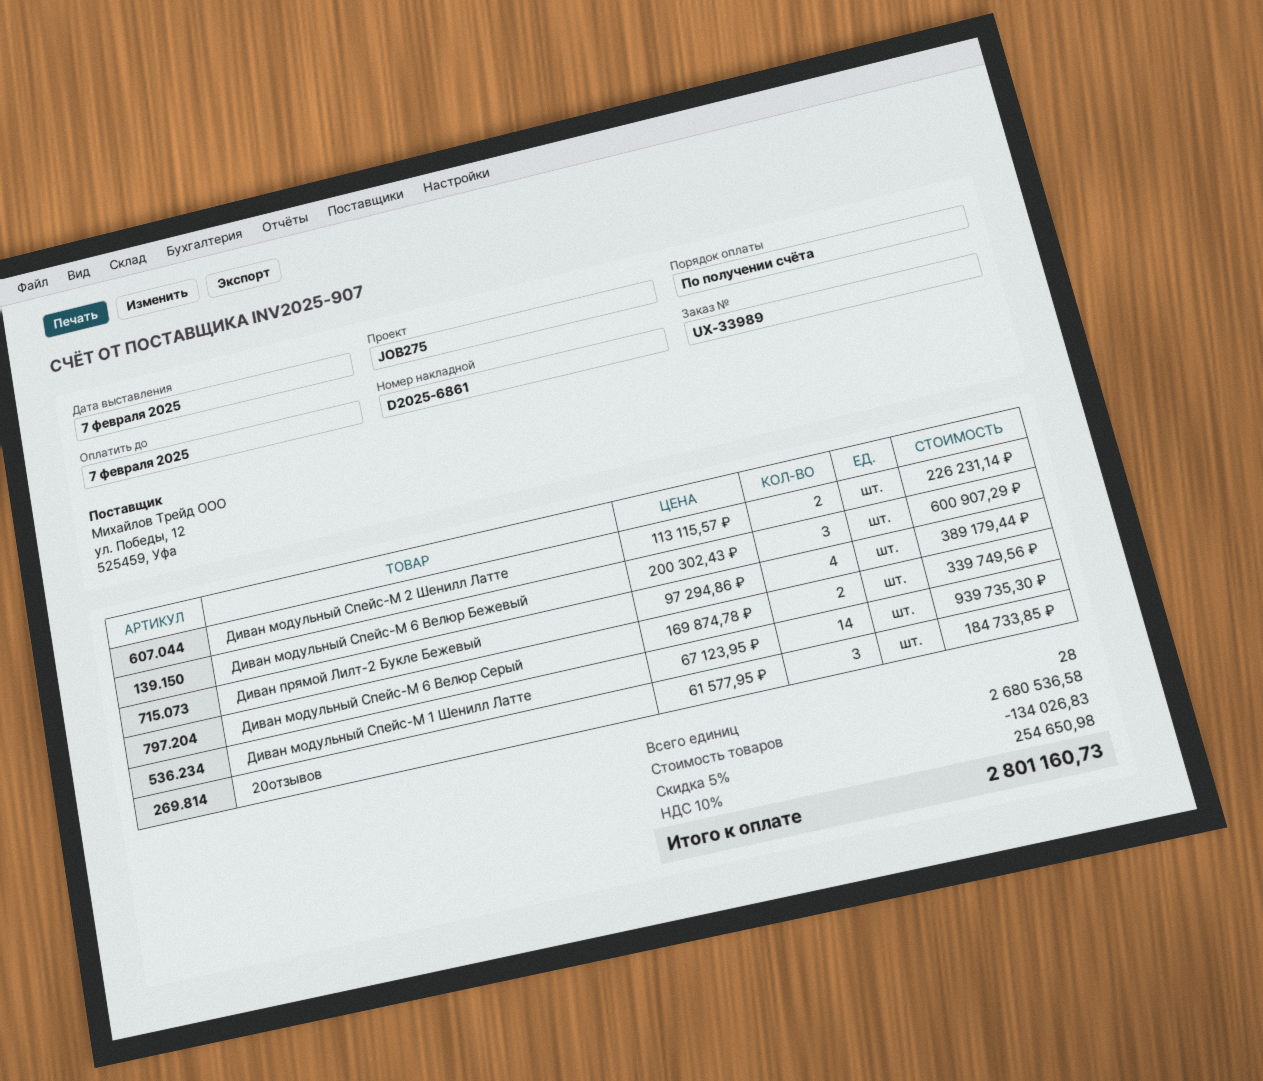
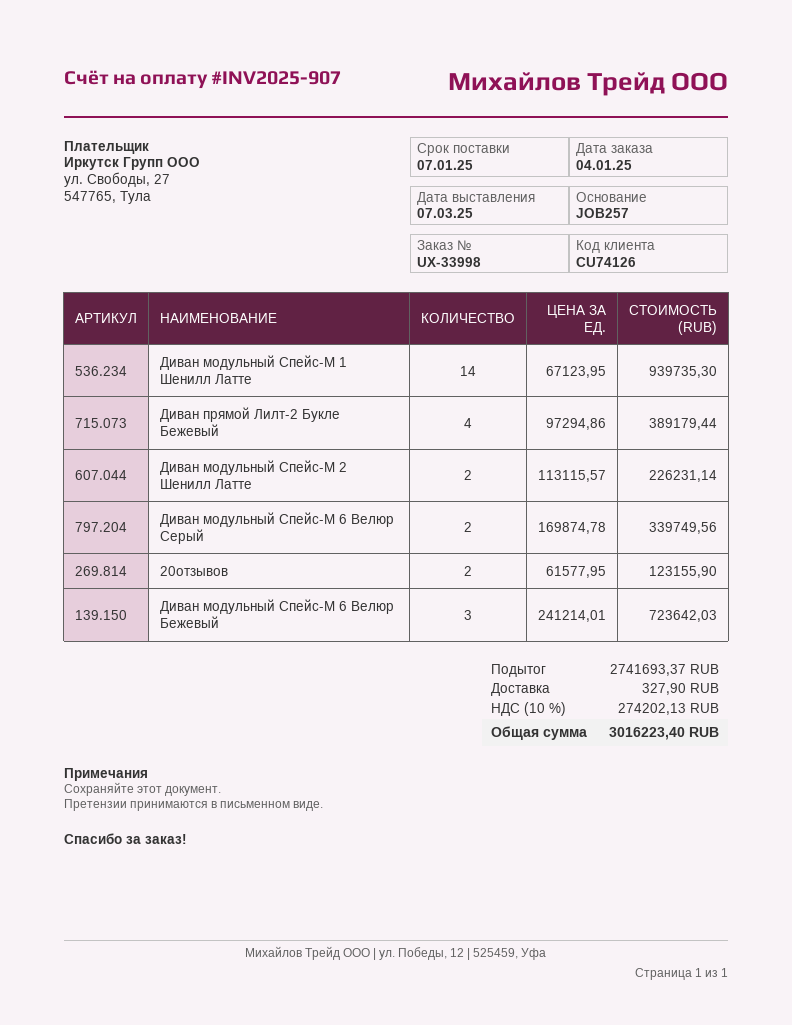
order number: UX-33989 -> UX-33998
invoice date: 2025-02-07 -> 2025-03-07
reference: JOB275 -> JOB257
Диван модульный Спейс-М 6 Велюр Бежевый: 3 x 200302.43 = 600907.29 -> 3 x 241214.01 = 723642.03
20отзывов: 3 x 61577.95 = 184733.85 -> 2 x 61577.95 = 123155.90
subtotal: 2680536.58 -> 2741693.37
discount: 5% = 134026.83 -> none
shipping: none -> 327.90
tax: 10% = 254650.98 -> 10% = 274202.13
total: 2801160.73 -> 3016223.40

